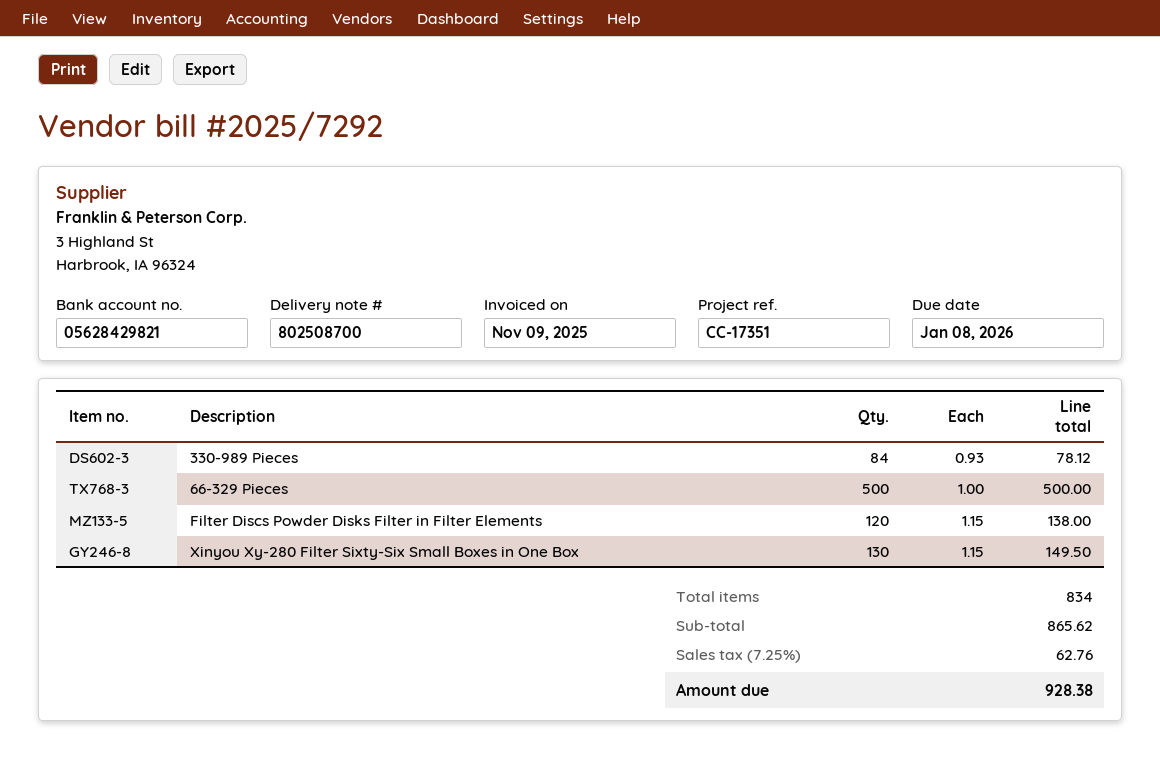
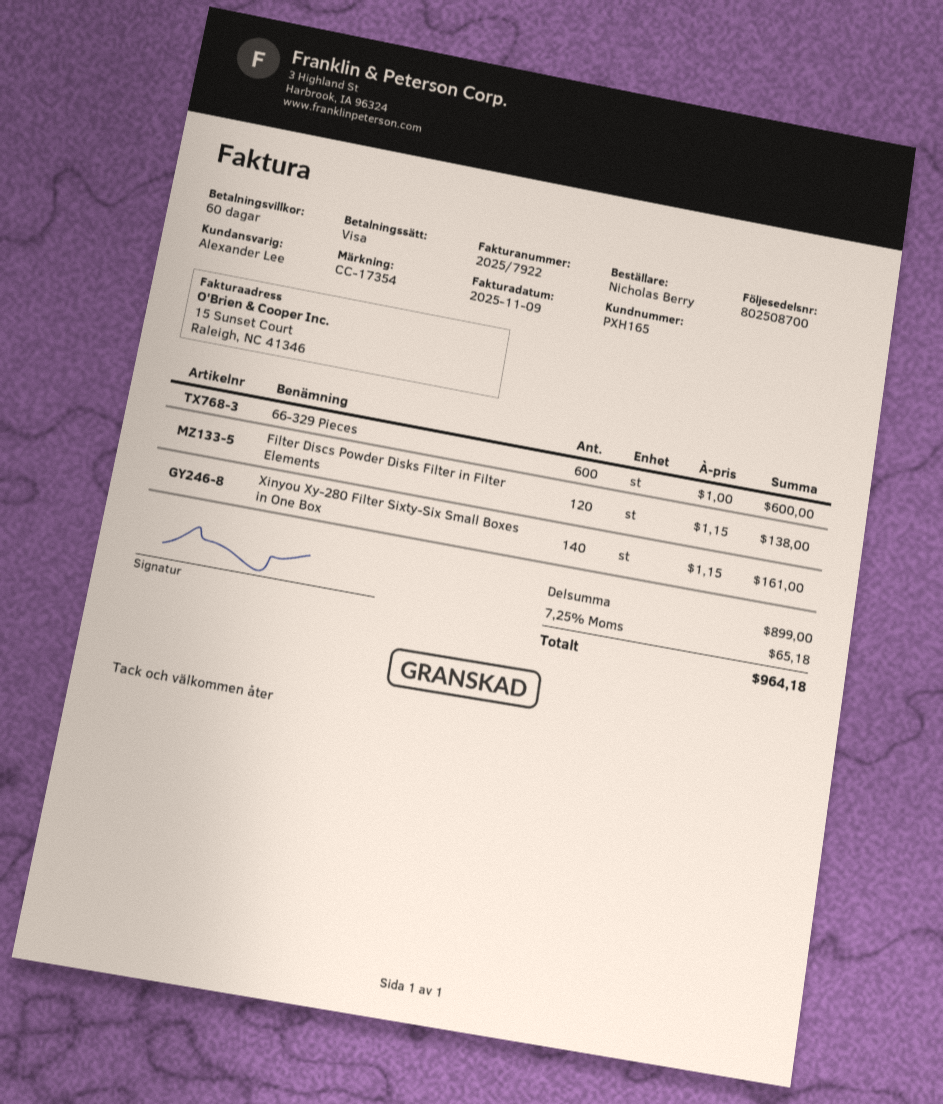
invoice number: 2025/7292 -> 2025/7922
reference: CC-17351 -> CC-17354
330-989 Pieces: 84 x 0.93 = 78.12 -> none
66-329 Pieces: 500 x 1.00 = 500.00 -> 600 x 1.00 = 600.00
Xinyou Xy-280 Filter Sixty-Six Small Boxes in One Box: 130 x 1.15 = 149.50 -> 140 x 1.15 = 161.00
subtotal: 865.62 -> 899.00
tax: 7.25% = 62.76 -> 7.25% = 65.18
total: 928.38 -> 964.18

